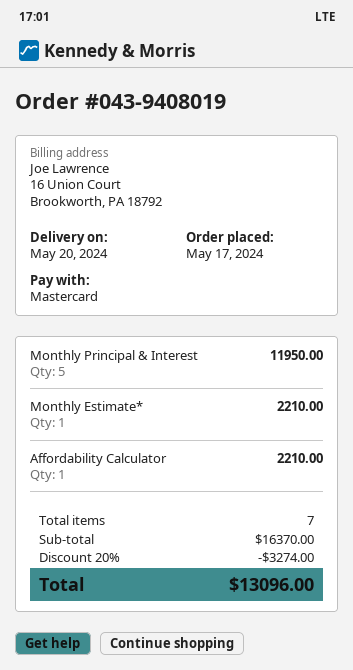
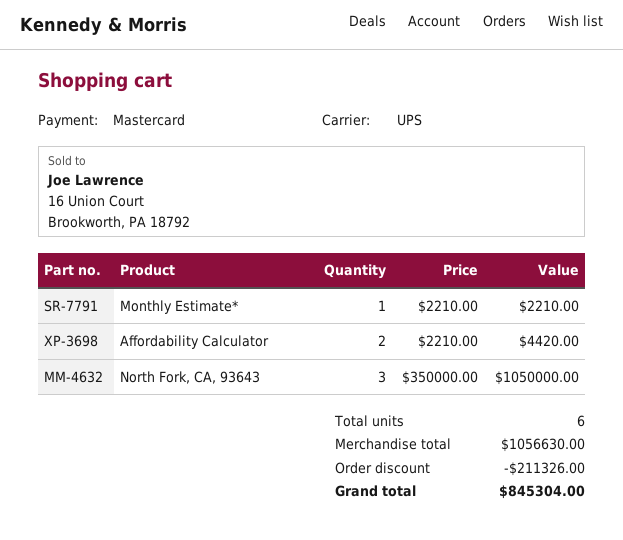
Monthly Principal & Interest: 5 for 11950.00 -> none
Affordability Calculator: 1 for 2210.00 -> 2 for 4420.00
North Fork, CA, 93643: none -> 3 for 1050000.00
total quantity: 7 -> 6
subtotal: 16370.00 -> 1056630.00
discount: 3274.00 -> 211326.00
total: 13096.00 -> 845304.00

